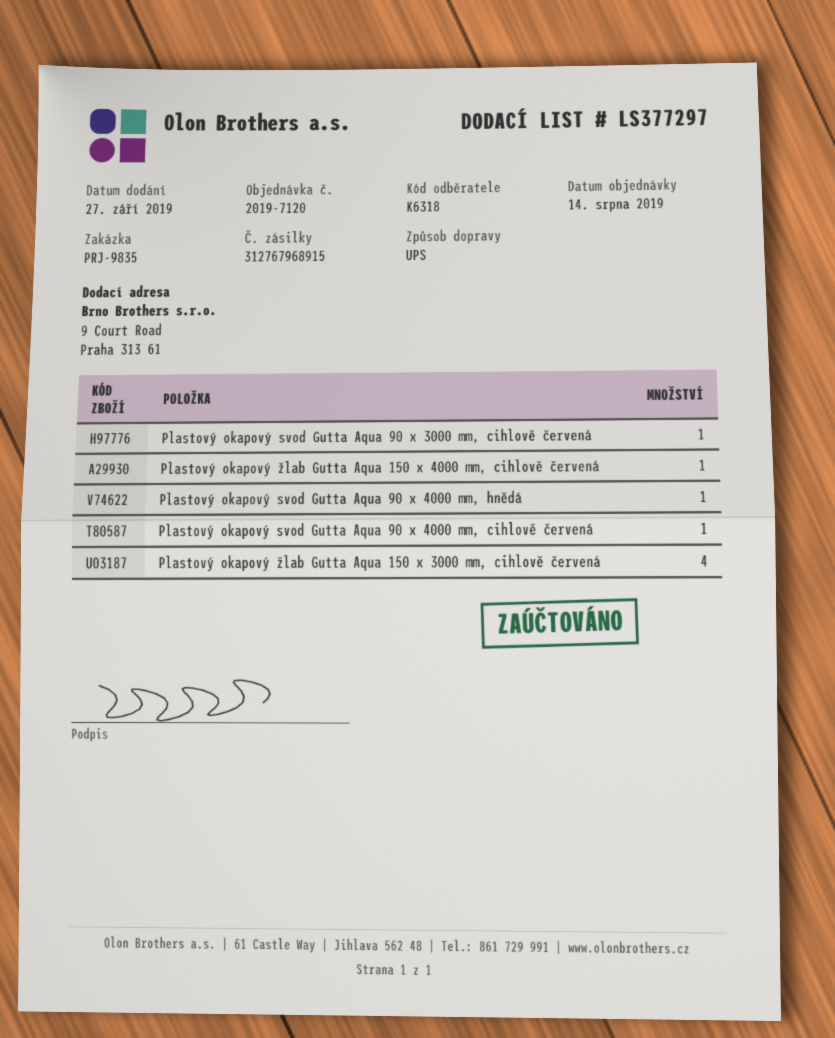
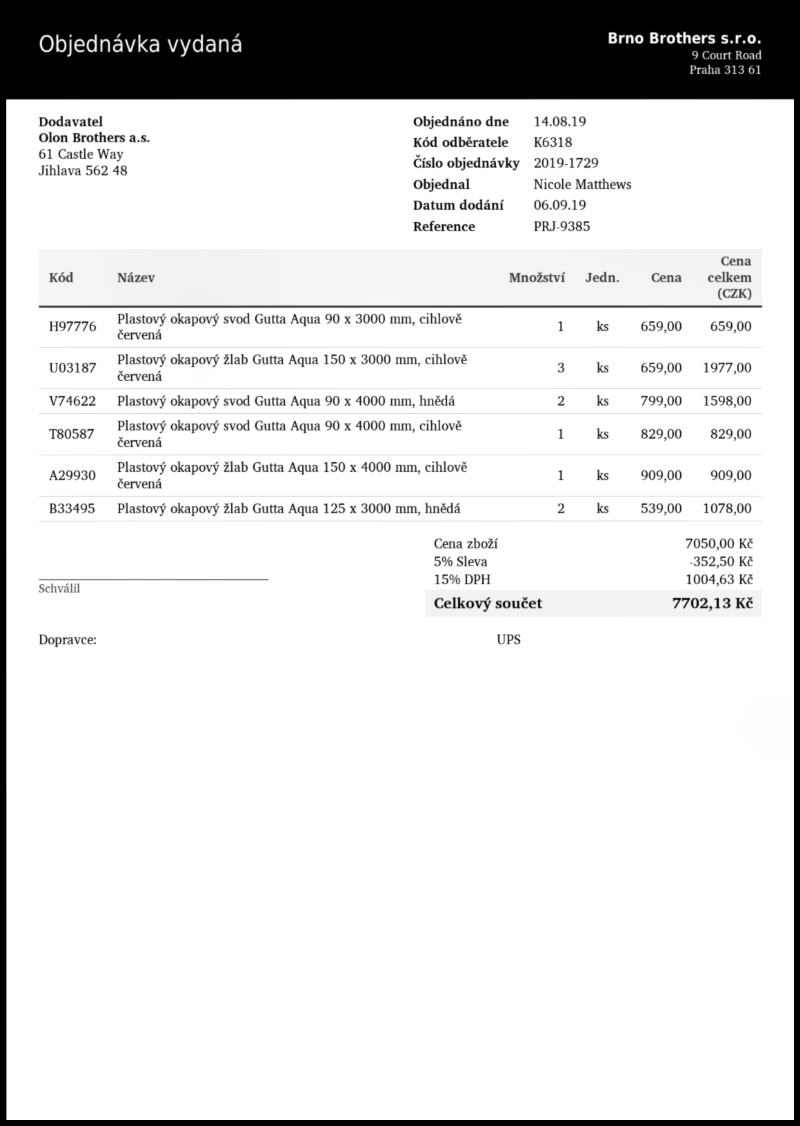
order number: 2019-7120 -> 2019-1729
delivery date: 2019-09-27 -> 2019-09-06
reference: PRJ-9835 -> PRJ-9385
Plastový okapový svod Gutta Aqua 90 x 4000 mm, hnědá: 1 -> 2
Plastový okapový žlab Gutta Aqua 150 x 3000 mm, cihlově červená: 4 -> 3
Plastový okapový žlab Gutta Aqua 125 x 3000 mm, hnědá: none -> 2

